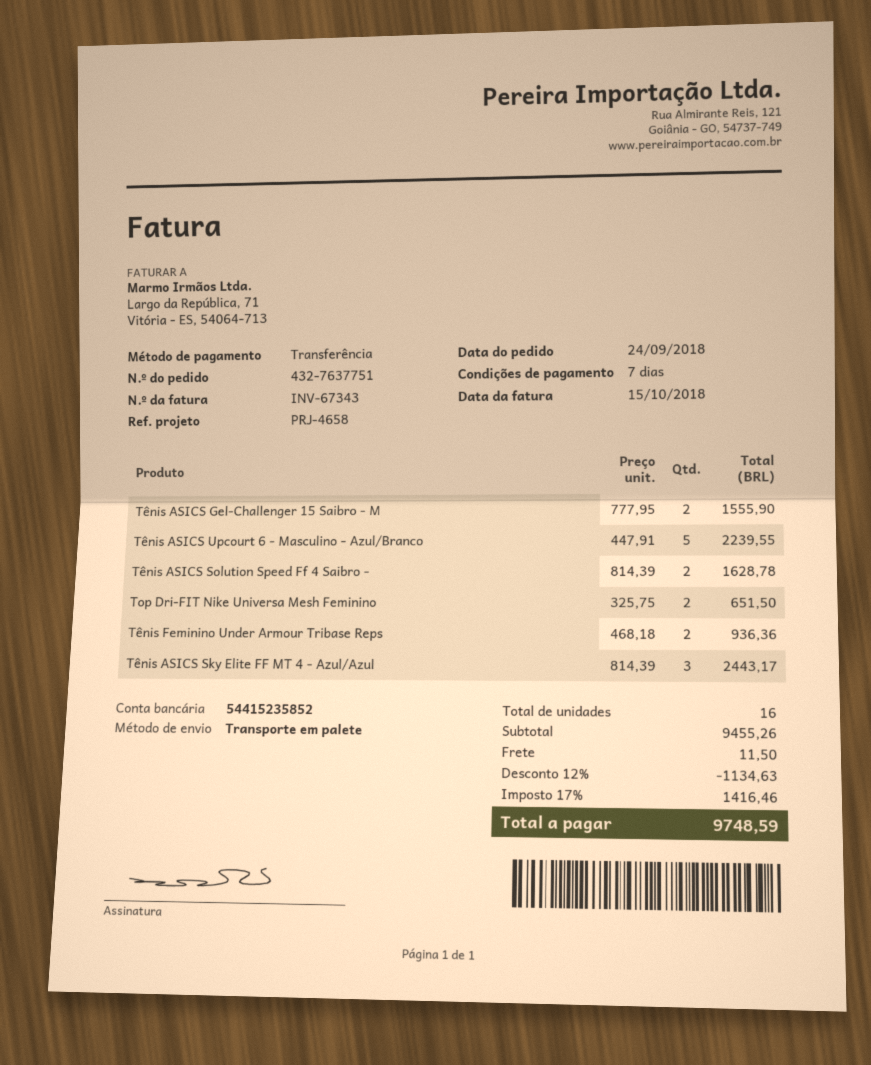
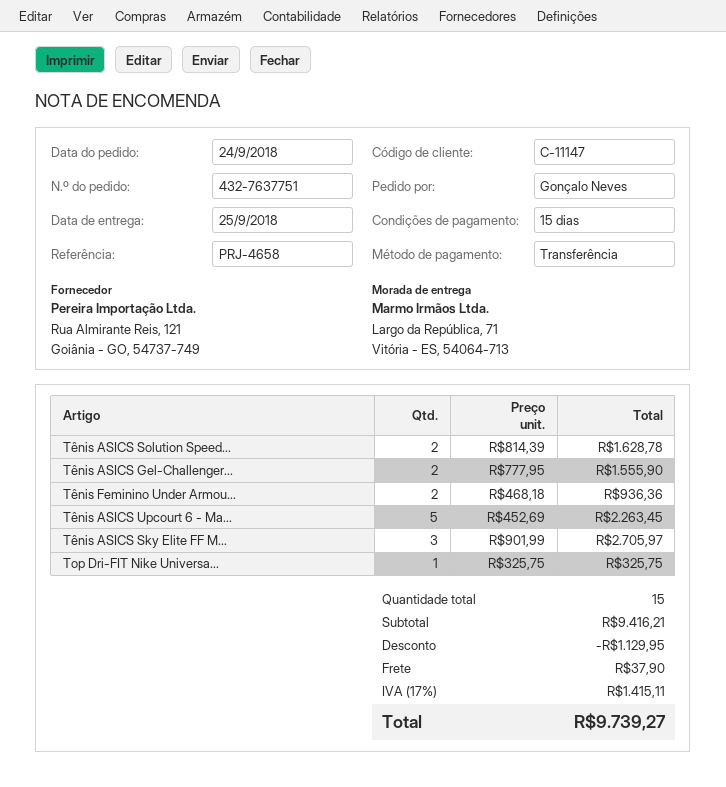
payment terms: 7 days -> 15 days
Tênis ASICS Upcourt 6 - Masculino - Azul/Branco: 5 x 447.91 = 2239.55 -> 5 x 452.69 = 2263.45
Top Dri-FIT Nike Universa Mesh Feminino: 2 x 325.75 = 651.50 -> 1 x 325.75 = 325.75
Tênis ASICS Sky Elite FF MT 4 - Azul/Azul: 3 x 814.39 = 2443.17 -> 3 x 901.99 = 2705.97
total quantity: 16 -> 15
subtotal: 9455.26 -> 9416.21
discount: 1134.63 -> 1129.95
shipping: 11.50 -> 37.90
tax: 17% = 1416.46 -> 17% = 1415.11
total: 9748.59 -> 9739.27

